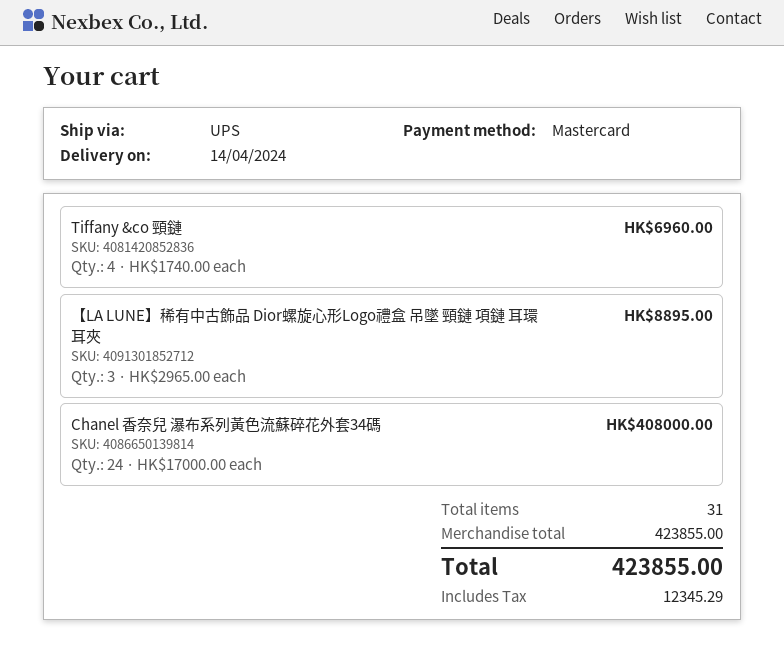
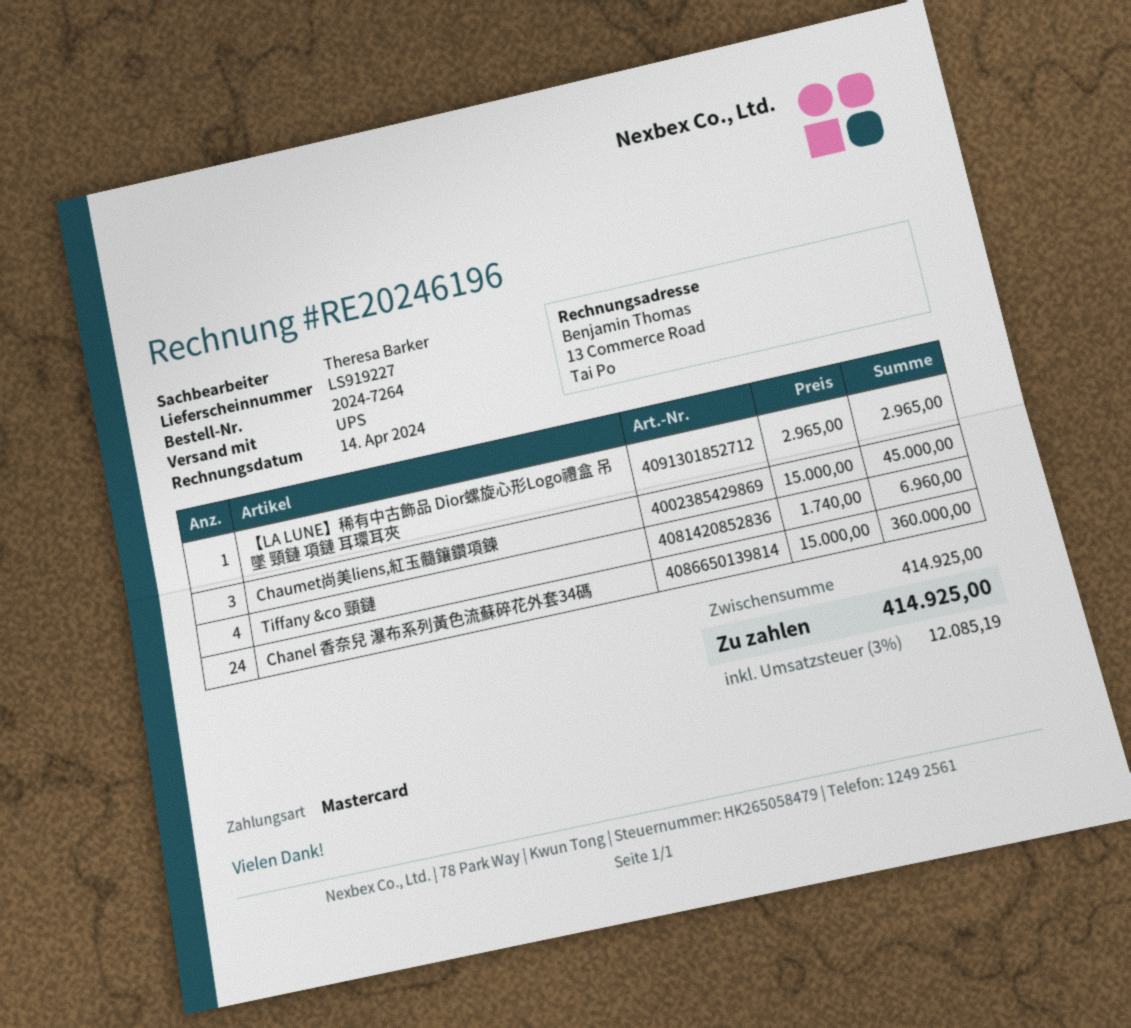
【LA LUNE】稀有中古飾品 Dior螺旋心形Logo禮盒 吊墜 頸鏈 項鏈 耳環耳夾: 3 x 2965.00 = 8895.00 -> 1 x 2965.00 = 2965.00
Chanel 香奈兒 瀑布系列黃色流蘇碎花外套34碼: 24 x 17000.00 = 408000.00 -> 24 x 15000.00 = 360000.00
Chaumet尚美liens,紅玉髓鑲鑽項鍊: none -> 3 x 15000.00 = 45000.00
subtotal: 423855.00 -> 414925.00
tax: 12345.29 -> 12085.19
total: 423855.00 -> 414925.00

